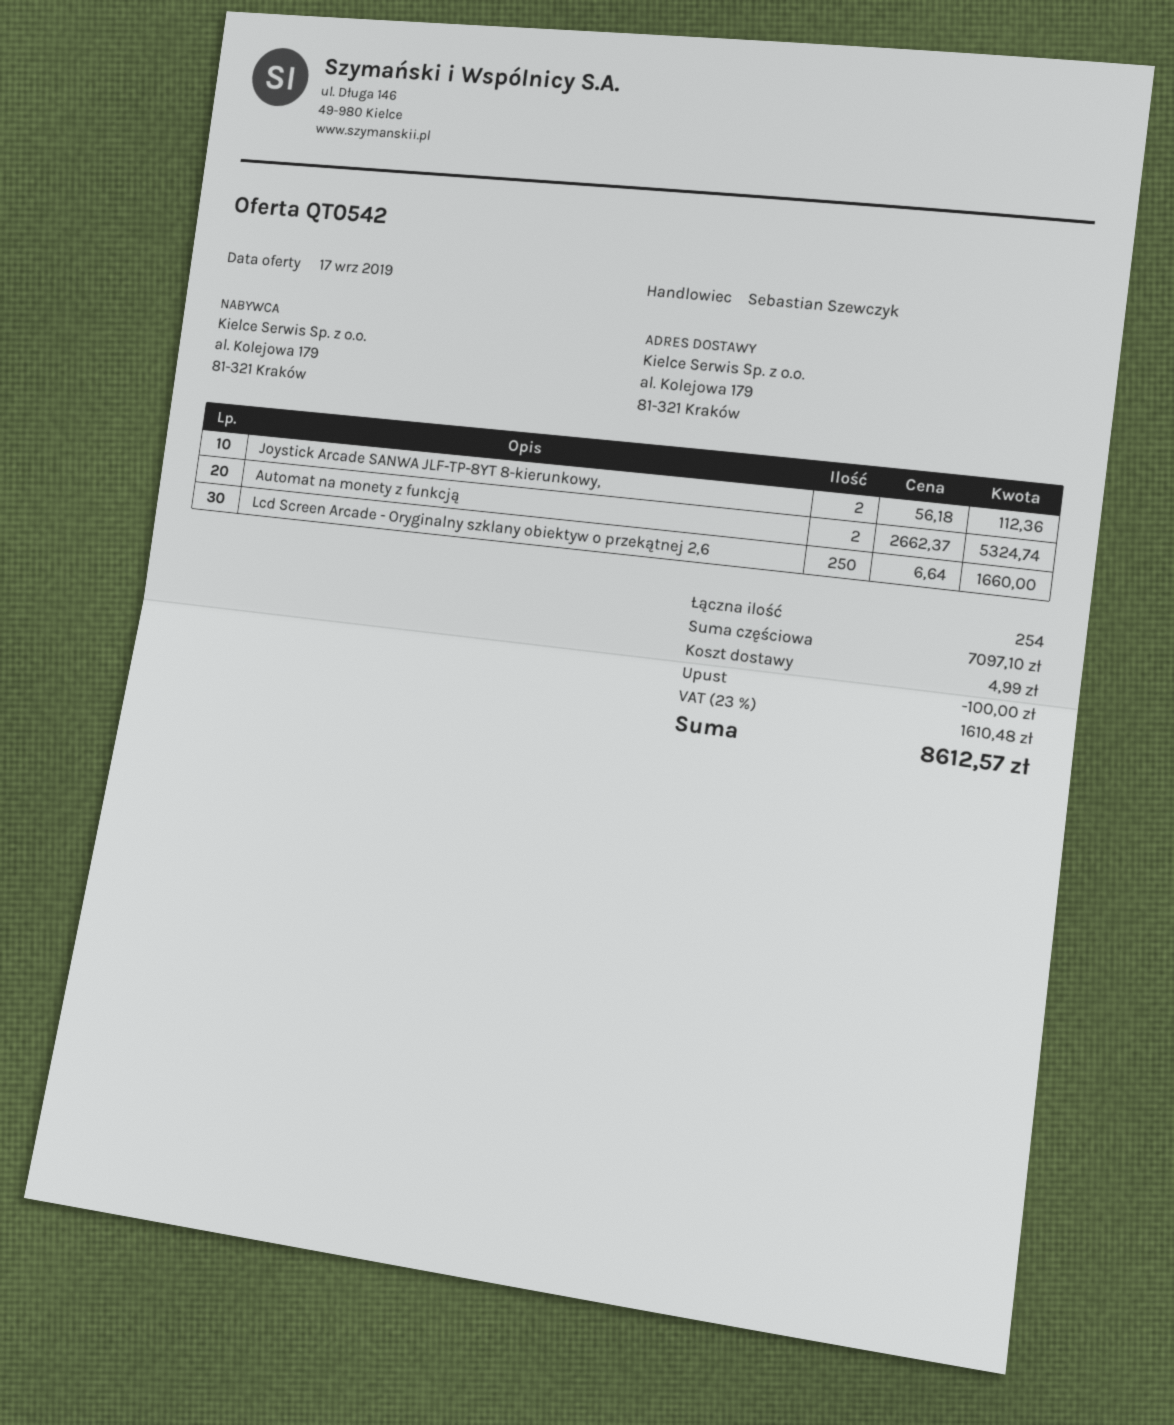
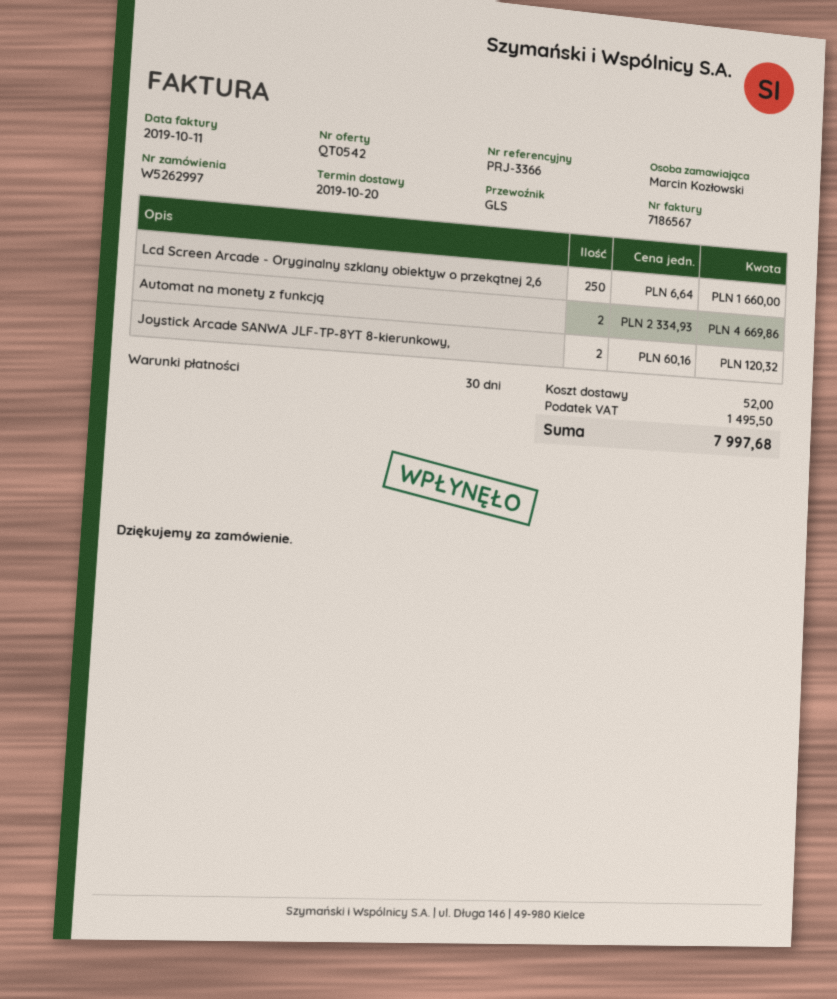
Joystick Arcade SANWA JLF-TP-8YT 8-kierunkowy,: 2 x 56.18 = 112.36 -> 2 x 60.16 = 120.32
Automat na monety z funkcją: 2 x 2662.37 = 5324.74 -> 2 x 2334.93 = 4669.86
discount: 100.00 -> none
shipping: 4.99 -> 52.00
tax: 1610.48 -> 1495.50
total: 8612.57 -> 7997.68

